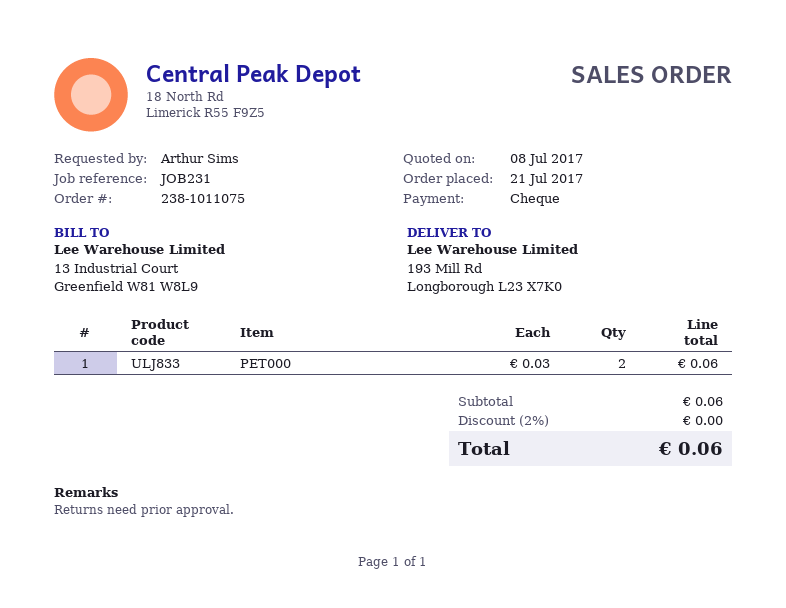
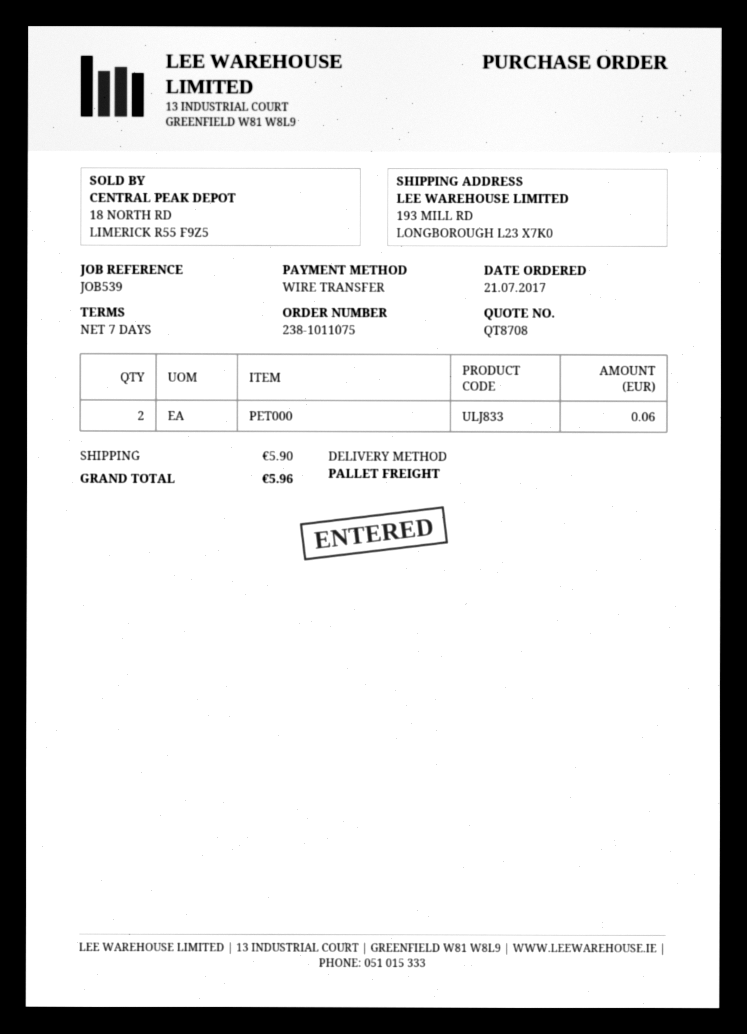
reference: JOB231 -> JOB539
payment method: cheque -> bank transfer
discount: 2% = 0.00 -> none
shipping: none -> 5.90
total: 0.06 -> 5.96

